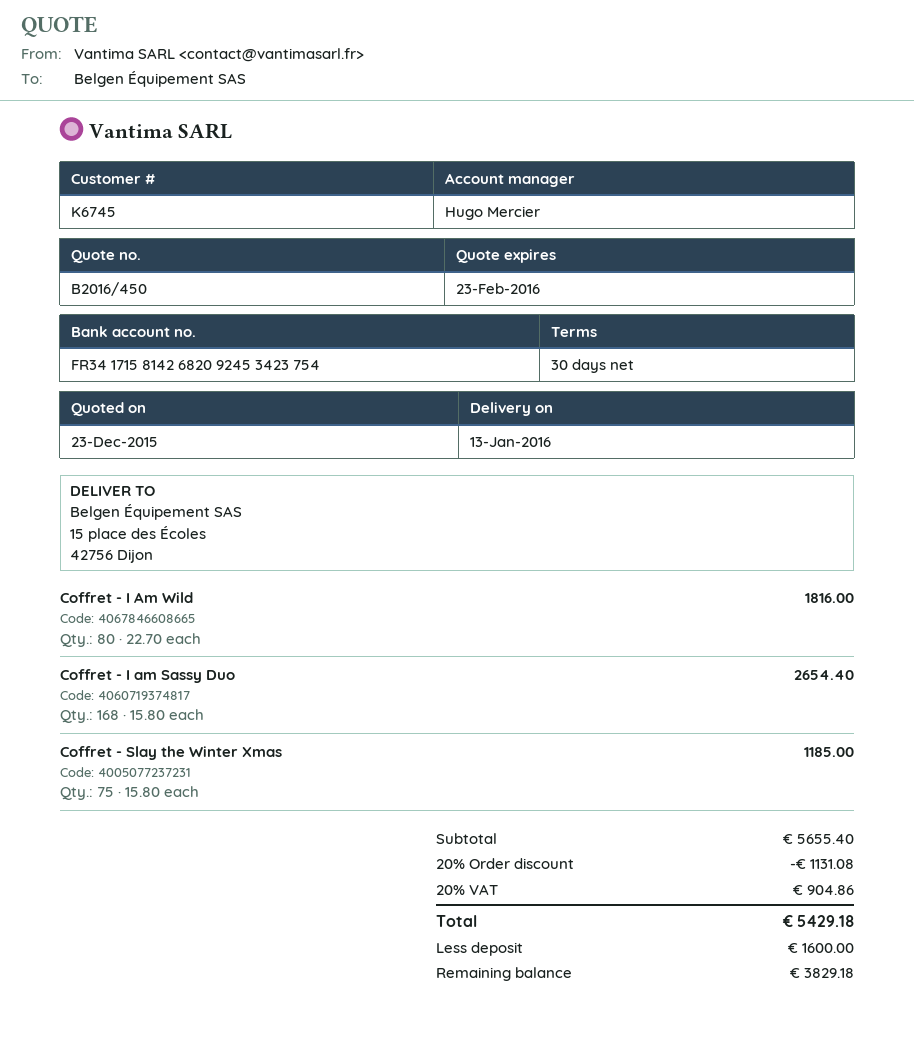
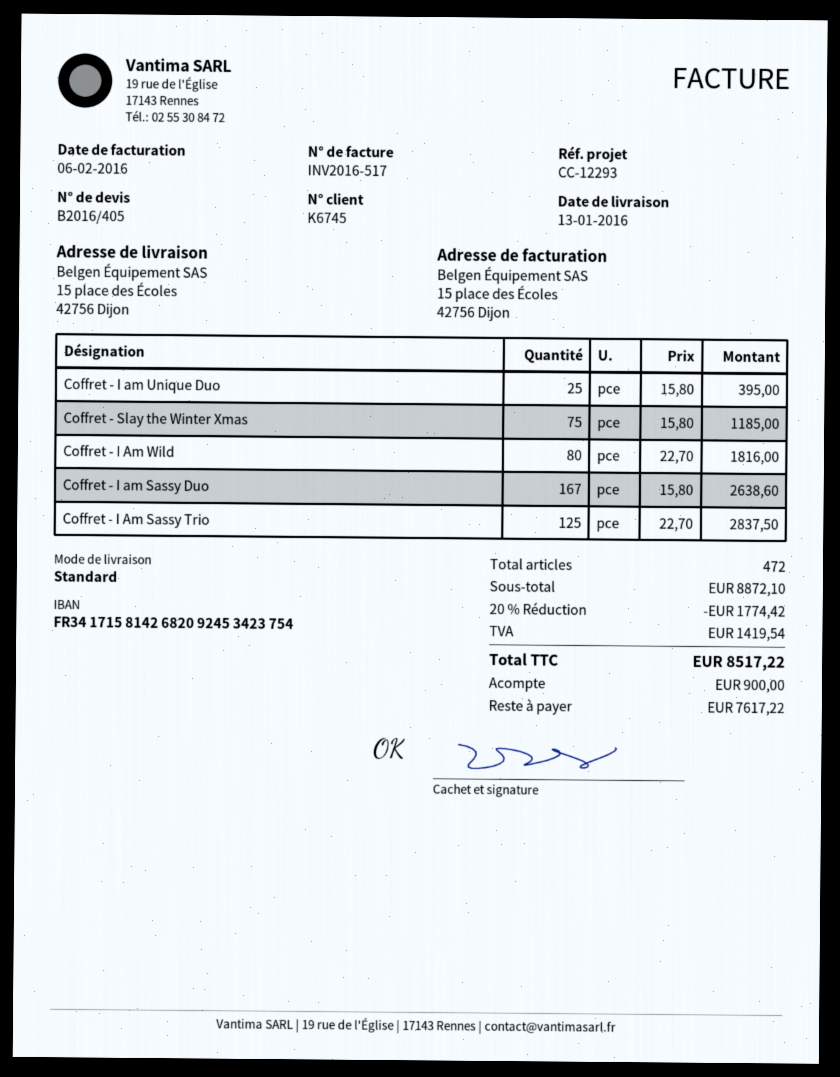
quote number: B2016/450 -> B2016/405
Coffret - I am Sassy Duo: 168 x 15.80 = 2654.40 -> 167 x 15.80 = 2638.60
Coffret - I am Unique Duo: none -> 25 x 15.80 = 395.00
Coffret - I Am Sassy Trio: none -> 125 x 22.70 = 2837.50
subtotal: 5655.40 -> 8872.10
discount: 20% = 1131.08 -> 20% = 1774.42
tax: 904.86 -> 1419.54
total: 5429.18 -> 8517.22
deposit: 1600.00 -> 900.00
balance: 3829.18 -> 7617.22

